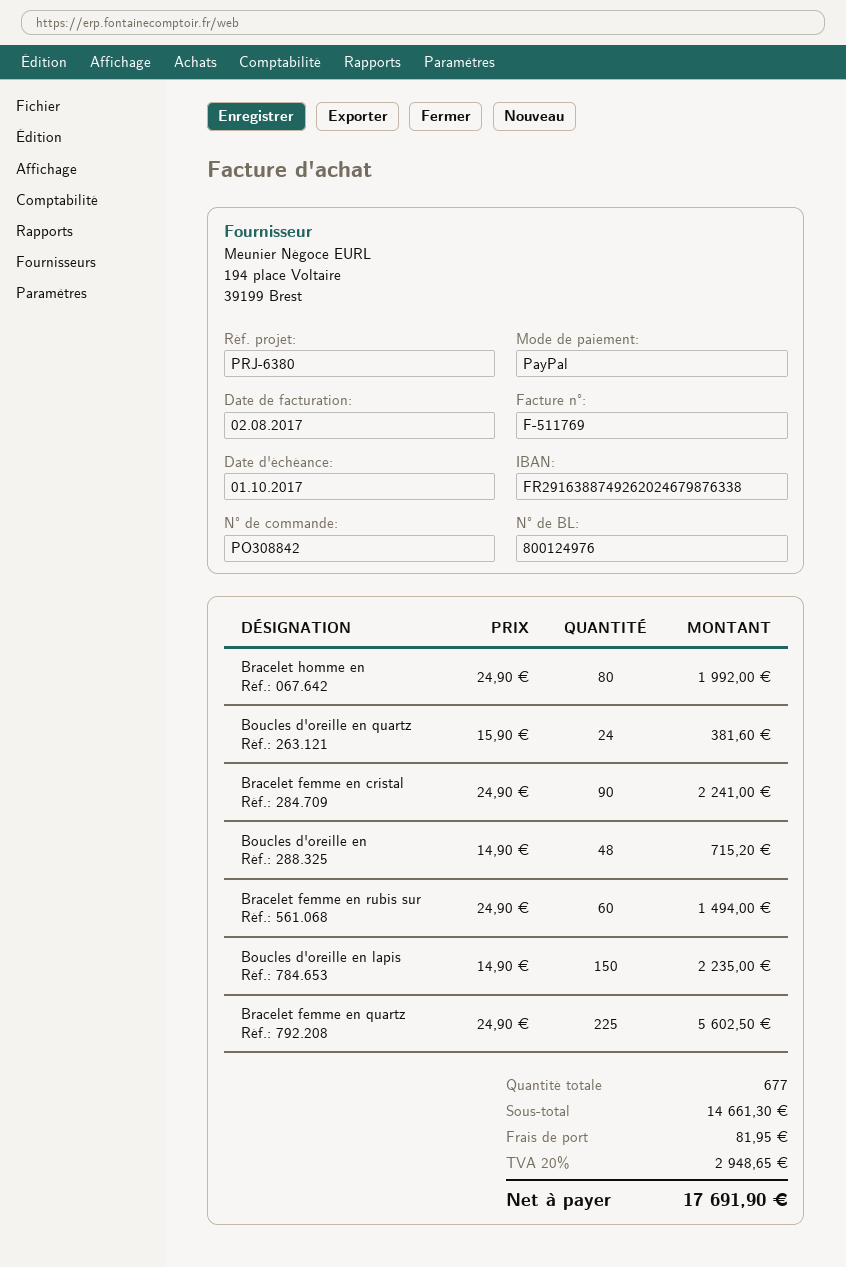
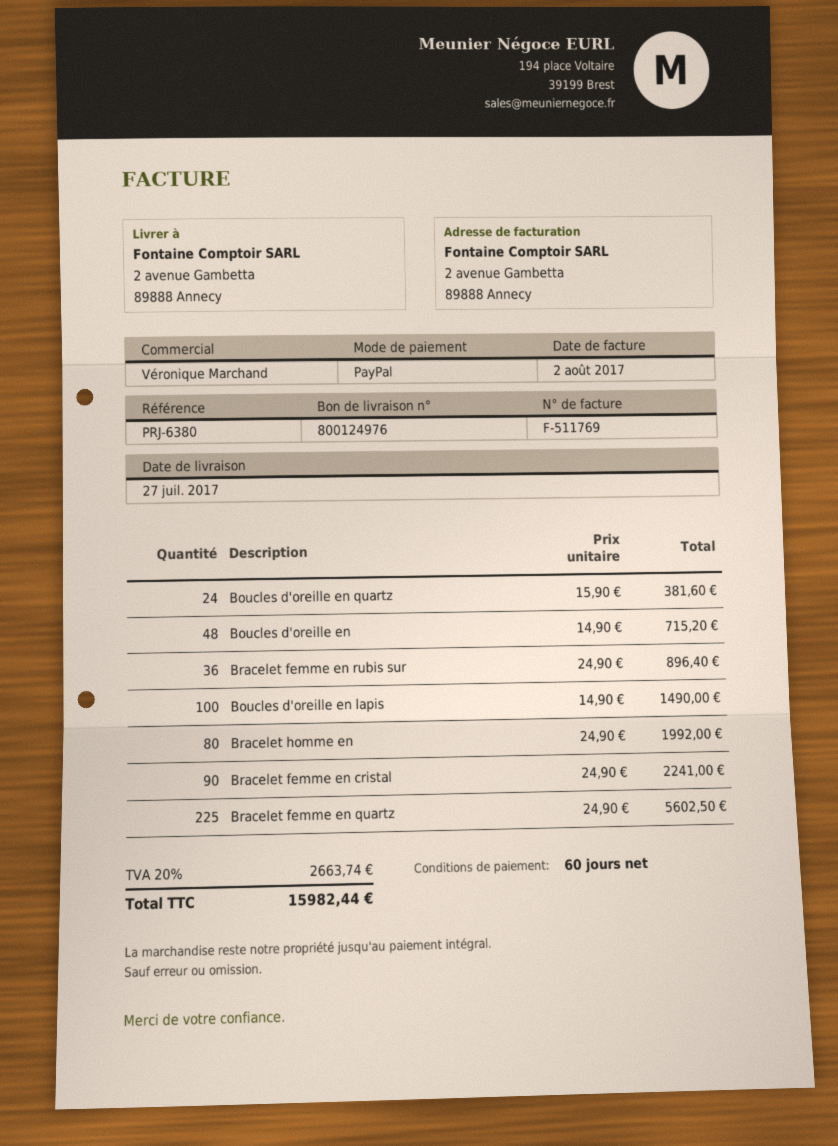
Bracelet femme en rubis sur: 60 x 24.90 = 1494.00 -> 36 x 24.90 = 896.40
Boucles d'oreille en lapis: 150 x 14.90 = 2235.00 -> 100 x 14.90 = 1490.00
shipping: 81.95 -> none
tax: 20% = 2948.65 -> 20% = 2663.74
total: 17691.90 -> 15982.44

